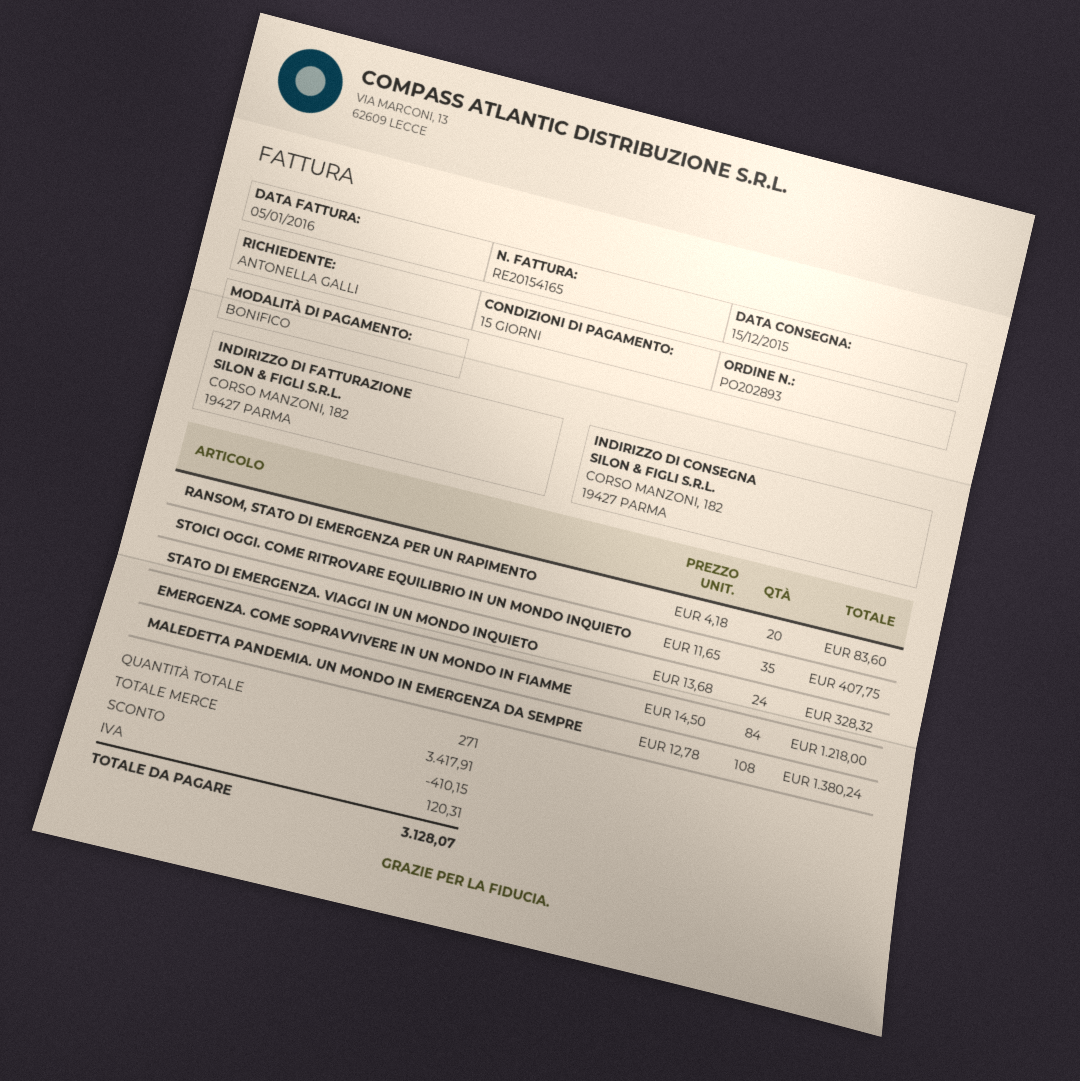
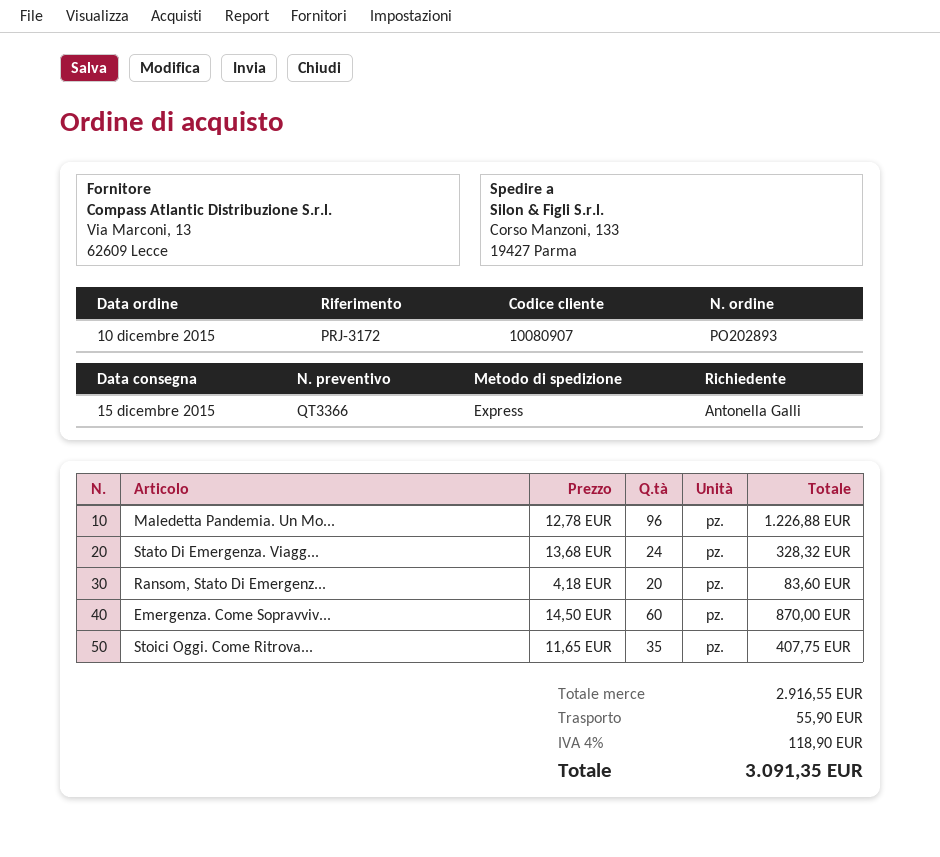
ship to: CORSO MANZONI, 182, 19427 PARMA -> Corso Manzoni, 133, 19427 Parma
EMERGENZA. COME SOPRAVVIVERE IN UN MONDO IN FIAMME: 84 x 14.50 = 1218.00 -> 60 x 14.50 = 870.00
MALEDETTA PANDEMIA. UN MONDO IN EMERGENZA DA SEMPRE: 108 x 12.78 = 1380.24 -> 96 x 12.78 = 1226.88
subtotal: 3417.91 -> 2916.55
discount: 410.15 -> none
shipping: none -> 55.90
tax: 120.31 -> 118.90
total: 3128.07 -> 3091.35

